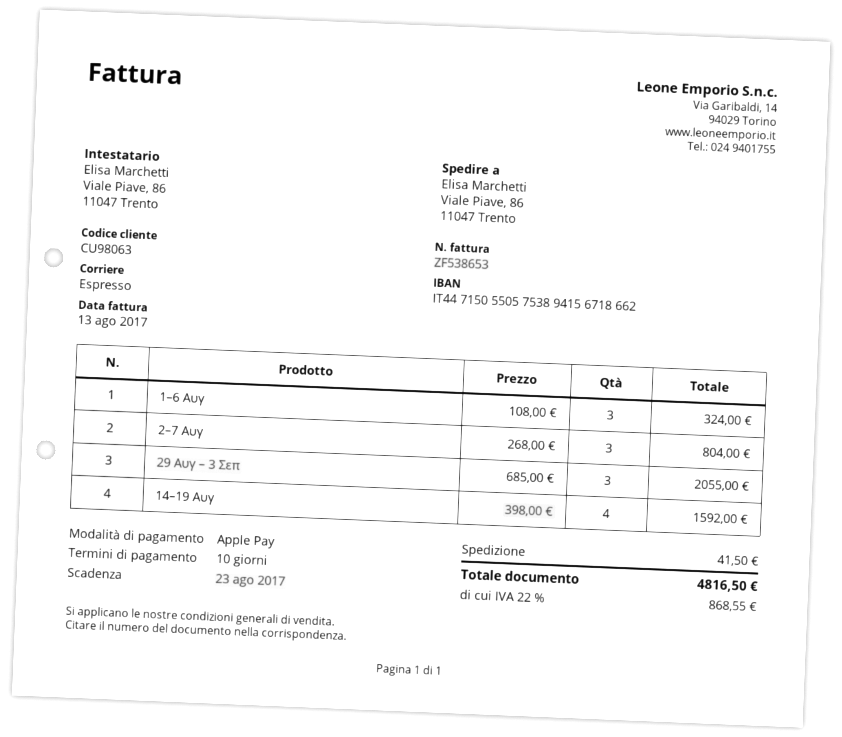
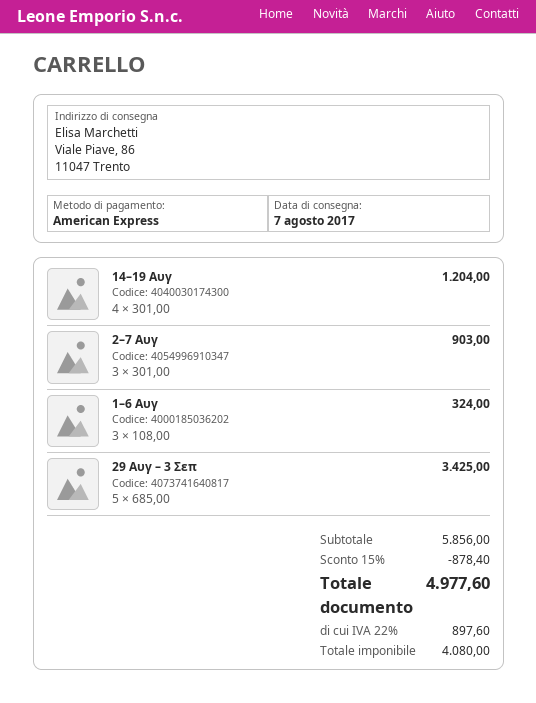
payment method: Apple Pay -> American Express
2–7 Αυγ: 3 x 268.00 = 804.00 -> 3 x 301.00 = 903.00
29 Αυγ – 3 Σεπ: 3 x 685.00 = 2055.00 -> 5 x 685.00 = 3425.00
14–19 Αυγ: 4 x 398.00 = 1592.00 -> 4 x 301.00 = 1204.00
discount: none -> 15% = 878.40
shipping: 41.50 -> none
tax: 22% = 868.55 -> 22% = 897.60
total: 4816.50 -> 4977.60

